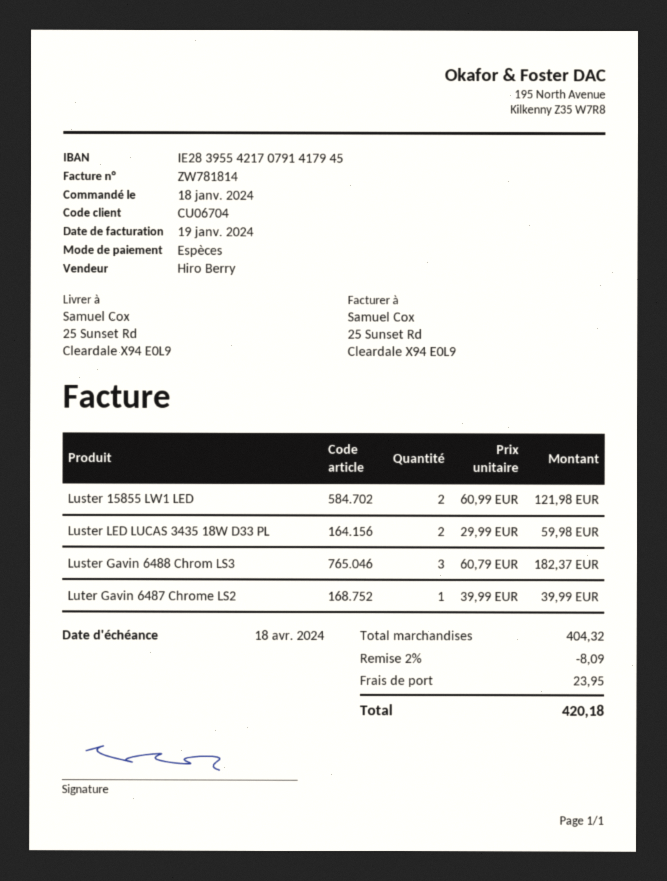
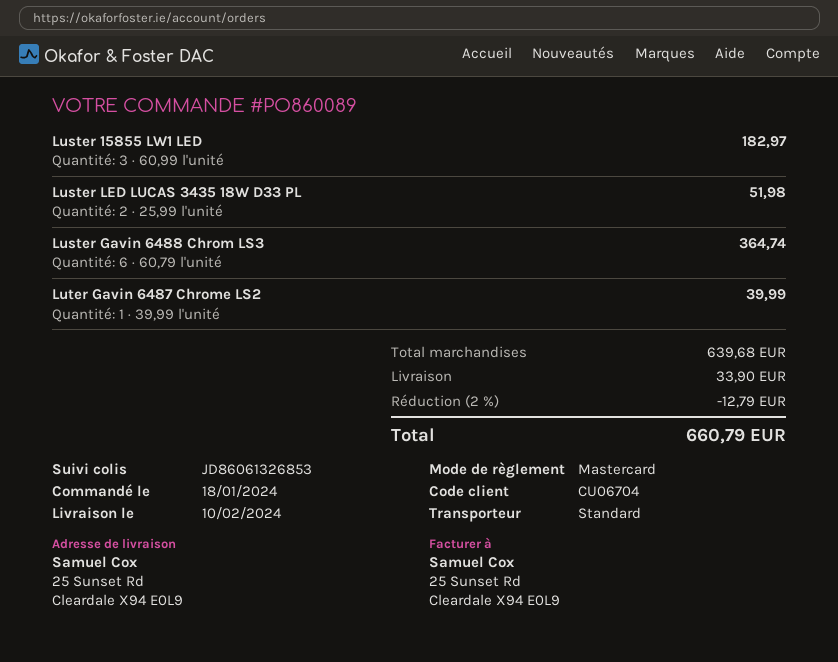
payment method: cash -> Mastercard
Luster 15855 LW1 LED: 2 x 60.99 = 121.98 -> 3 x 60.99 = 182.97
Luster LED LUCAS 3435 18W D33 PL: 2 x 29.99 = 59.98 -> 2 x 25.99 = 51.98
Luster Gavin 6488 Chrom LS3: 3 x 60.79 = 182.37 -> 6 x 60.79 = 364.74
subtotal: 404.32 -> 639.68
discount: 2% = 8.09 -> 2% = 12.79
shipping: 23.95 -> 33.90
total: 420.18 -> 660.79

